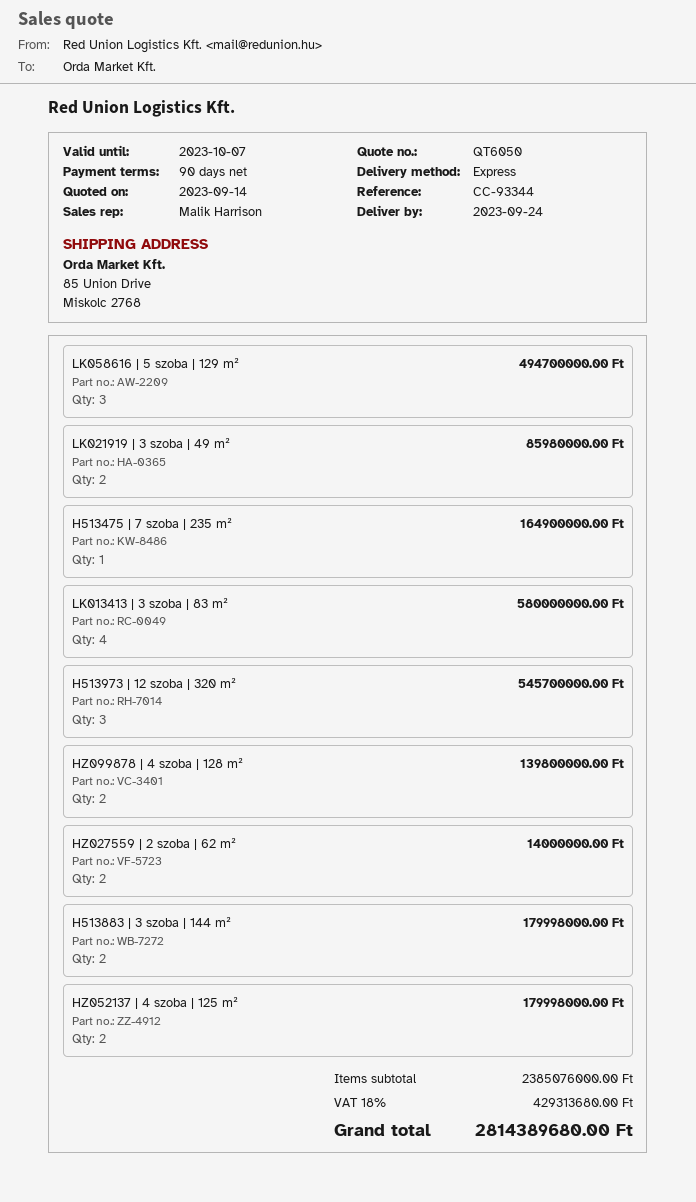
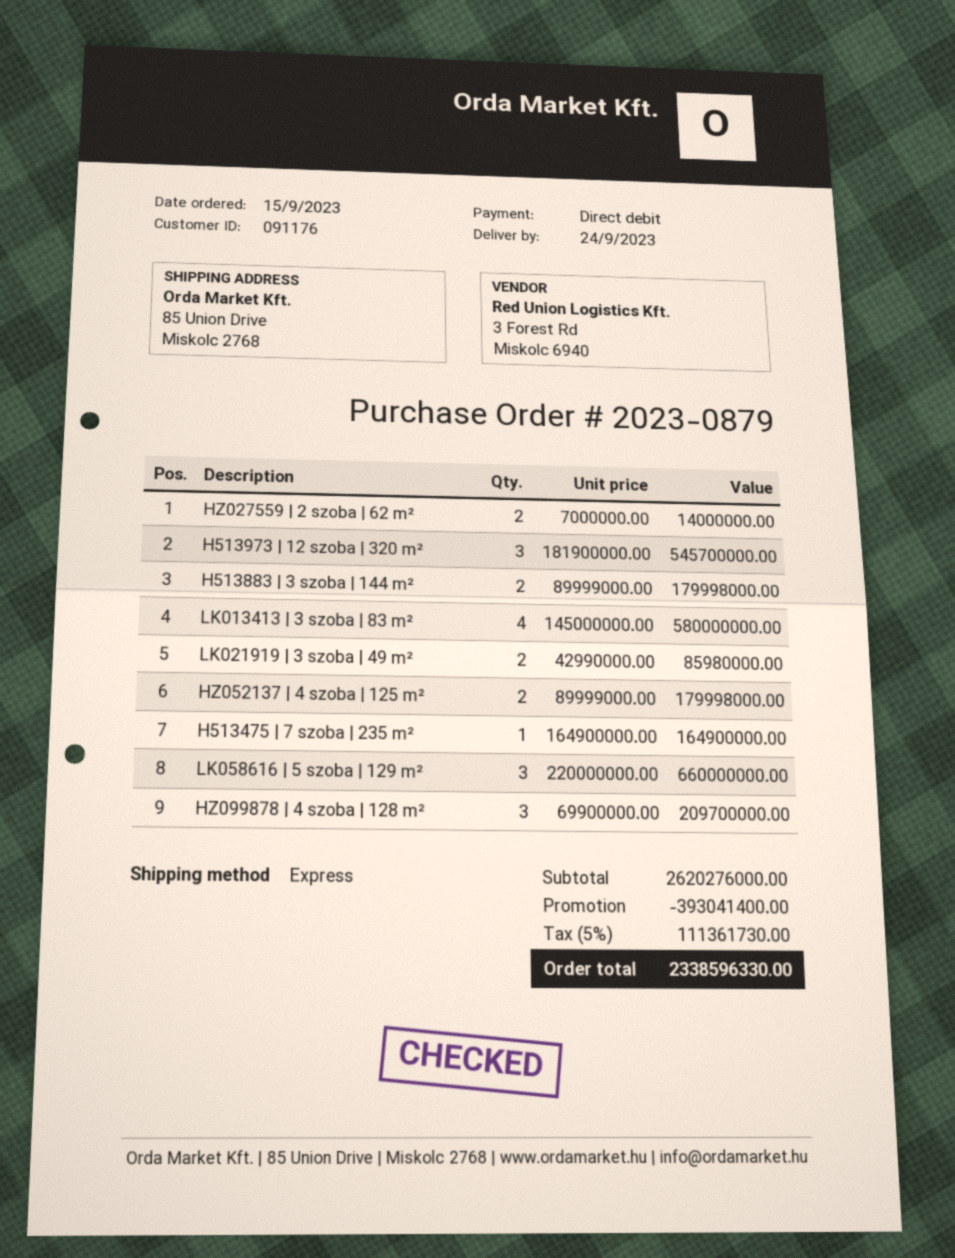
LK058616 | 5 szoba | 129 m²: 3 for 494700000.00 -> 3 for 660000000.00
HZ099878 | 4 szoba | 128 m²: 2 for 139800000.00 -> 3 for 209700000.00
subtotal: 2385076000.00 -> 2620276000.00
discount: none -> 393041400.00
tax: 18% = 429313680.00 -> 5% = 111361730.00
total: 2814389680.00 -> 2338596330.00

